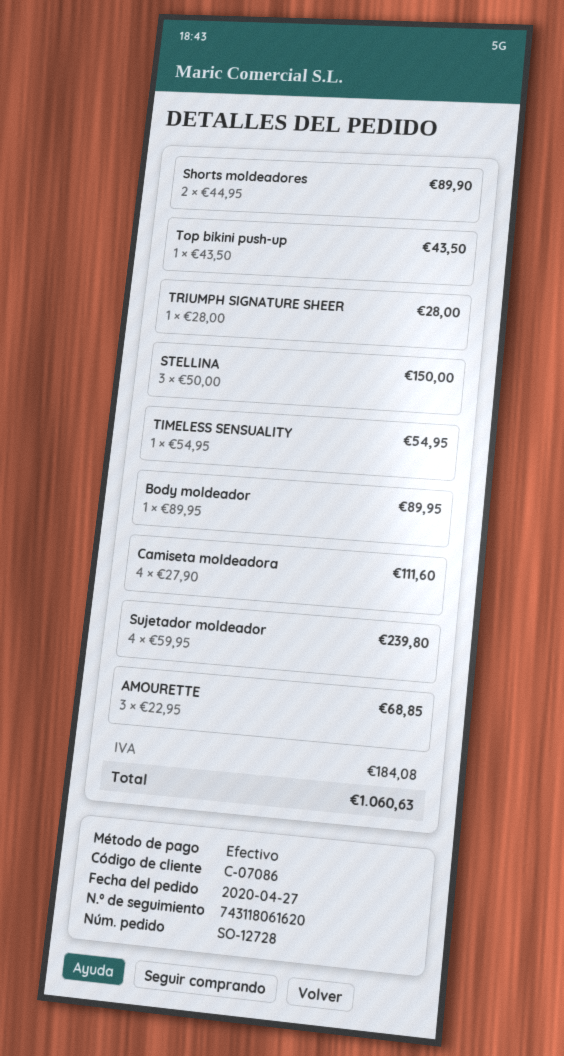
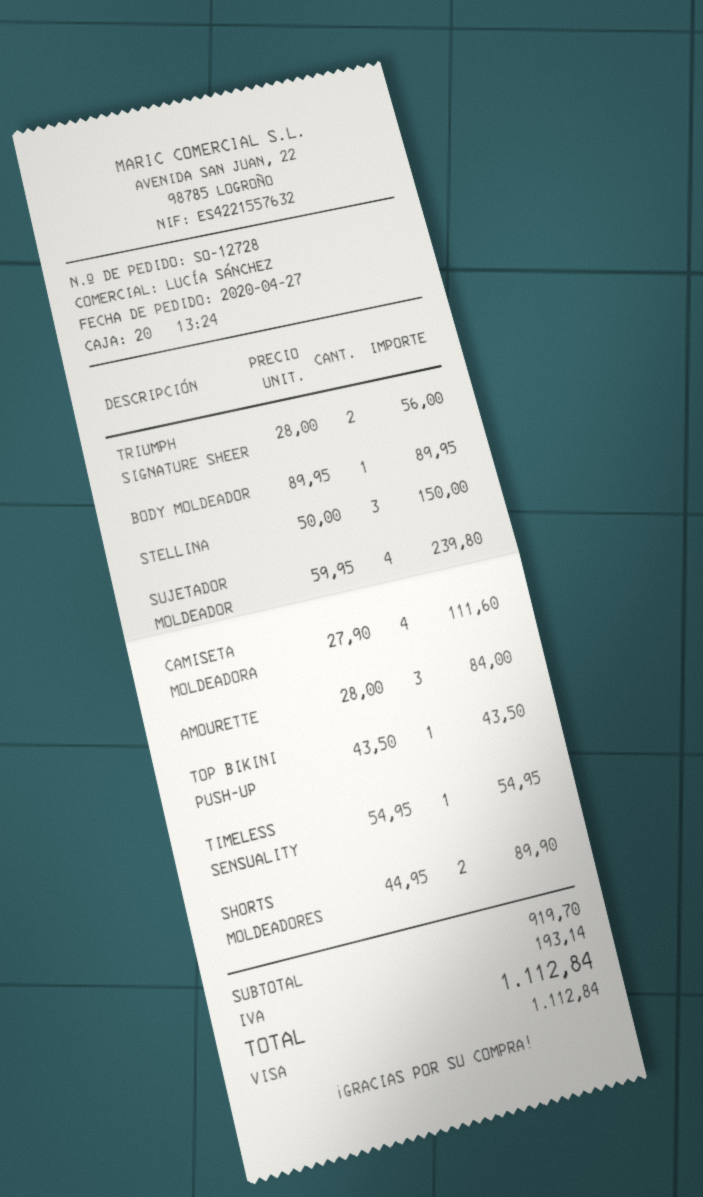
payment method: cash -> Visa
TRIUMPH SIGNATURE SHEER: 1 x 28.00 = 28.00 -> 2 x 28.00 = 56.00
AMOURETTE: 3 x 22.95 = 68.85 -> 3 x 28.00 = 84.00
tax: 184.08 -> 193.14
total: 1060.63 -> 1112.84

